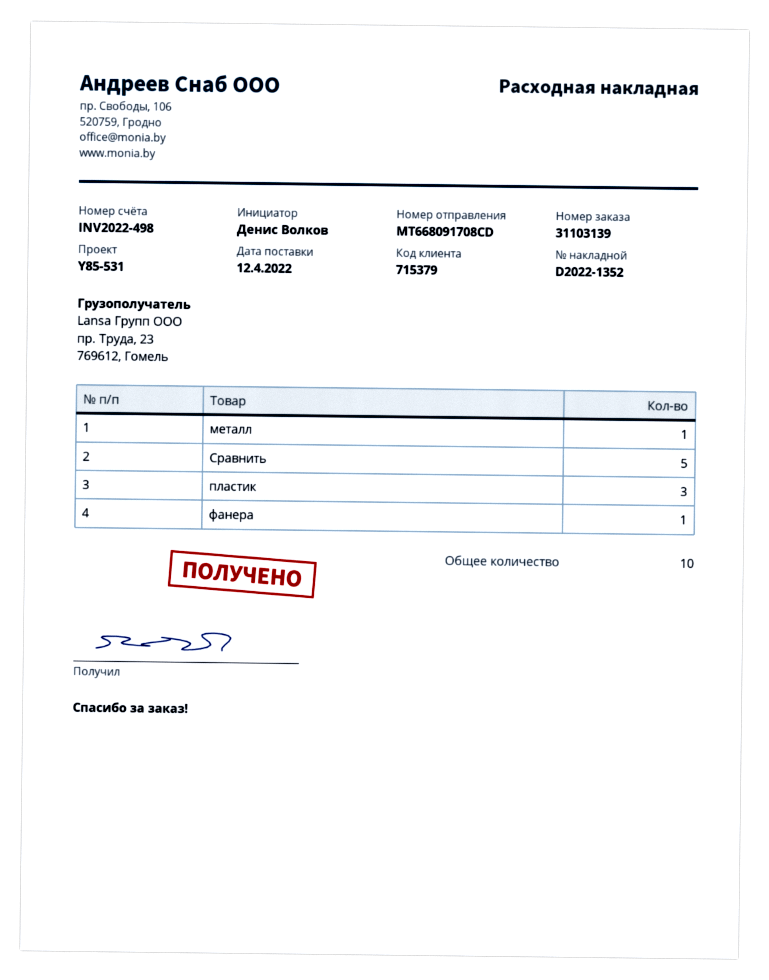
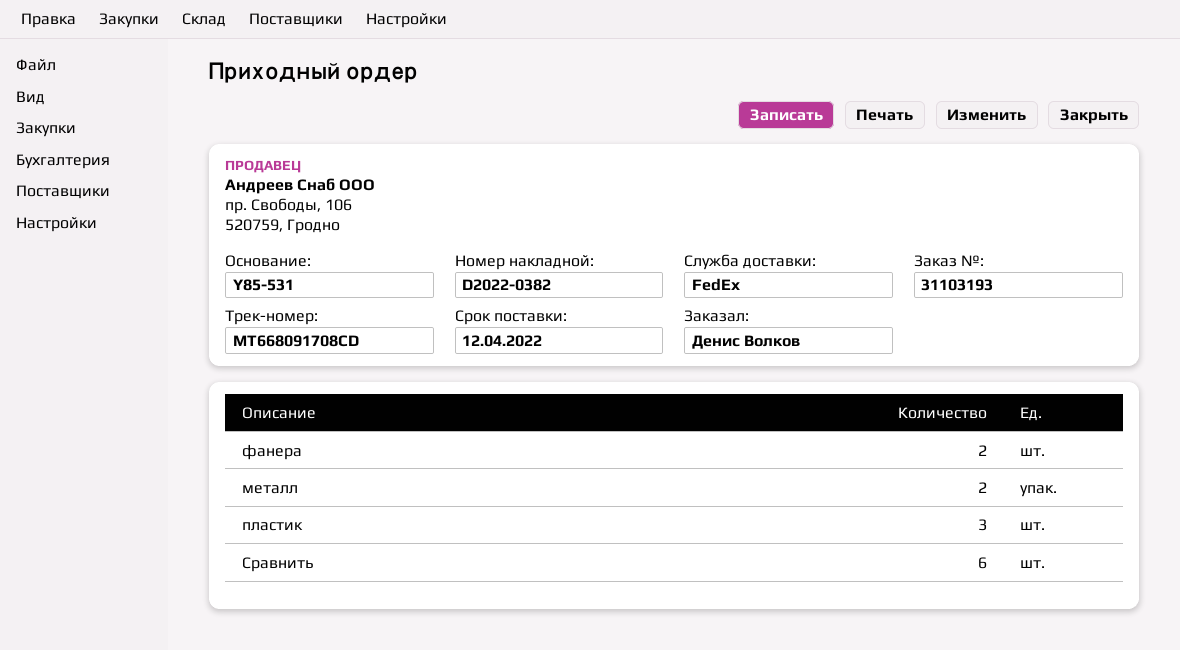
order number: 31103139 -> 31103193
delivery note number: D2022-1352 -> D2022-0382
металл: 1 -> 2
Сравнить: 5 -> 6
фанера: 1 -> 2

